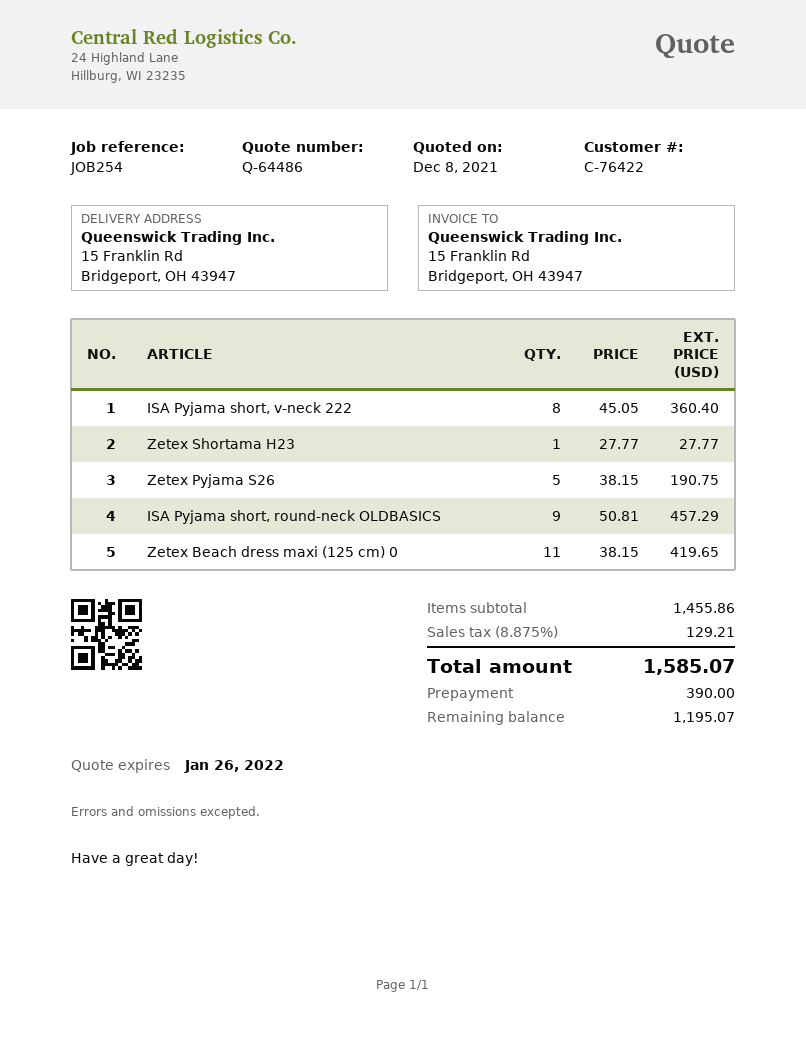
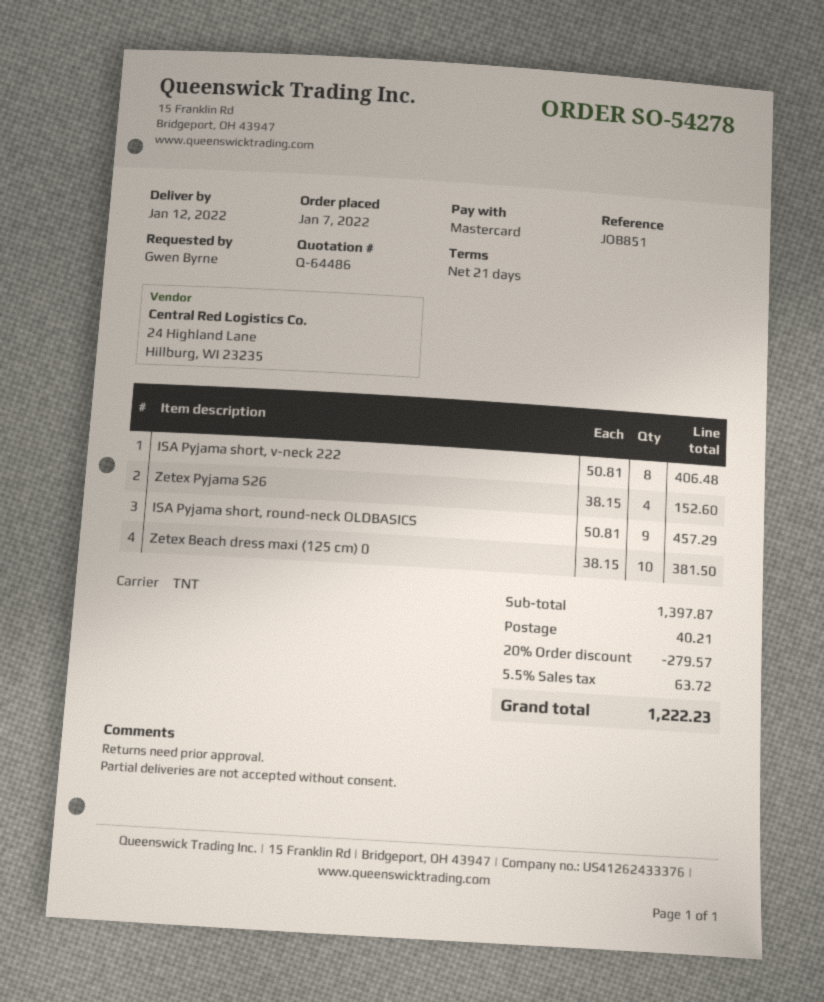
reference: JOB254 -> JOB851
ISA Pyjama short, v-neck 222: 8 x 45.05 = 360.40 -> 8 x 50.81 = 406.48
Zetex Shortama H23: 1 x 27.77 = 27.77 -> none
Zetex Pyjama S26: 5 x 38.15 = 190.75 -> 4 x 38.15 = 152.60
Zetex Beach dress maxi (125 cm) 0: 11 x 38.15 = 419.65 -> 10 x 38.15 = 381.50
subtotal: 1455.86 -> 1397.87
discount: none -> 20% = 279.57
shipping: none -> 40.21
tax: 8.875% = 129.21 -> 5.5% = 63.72
total: 1585.07 -> 1222.23

